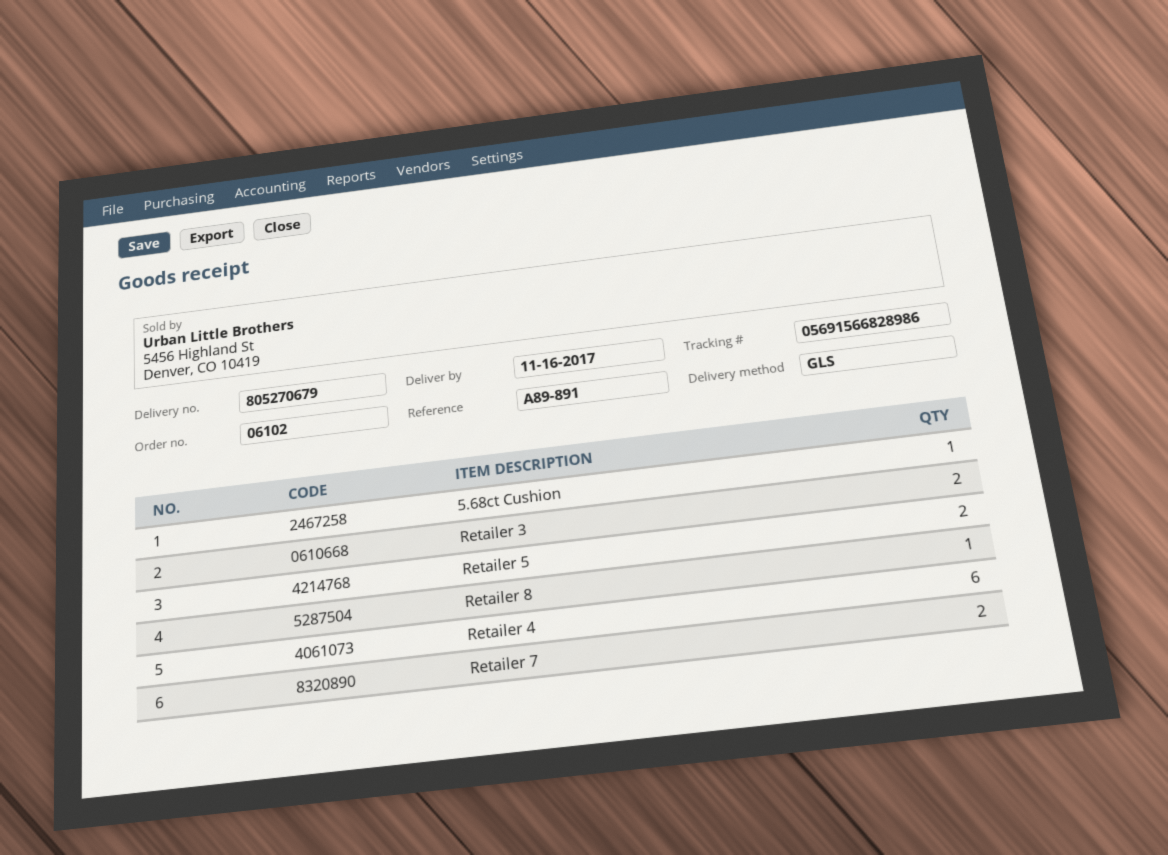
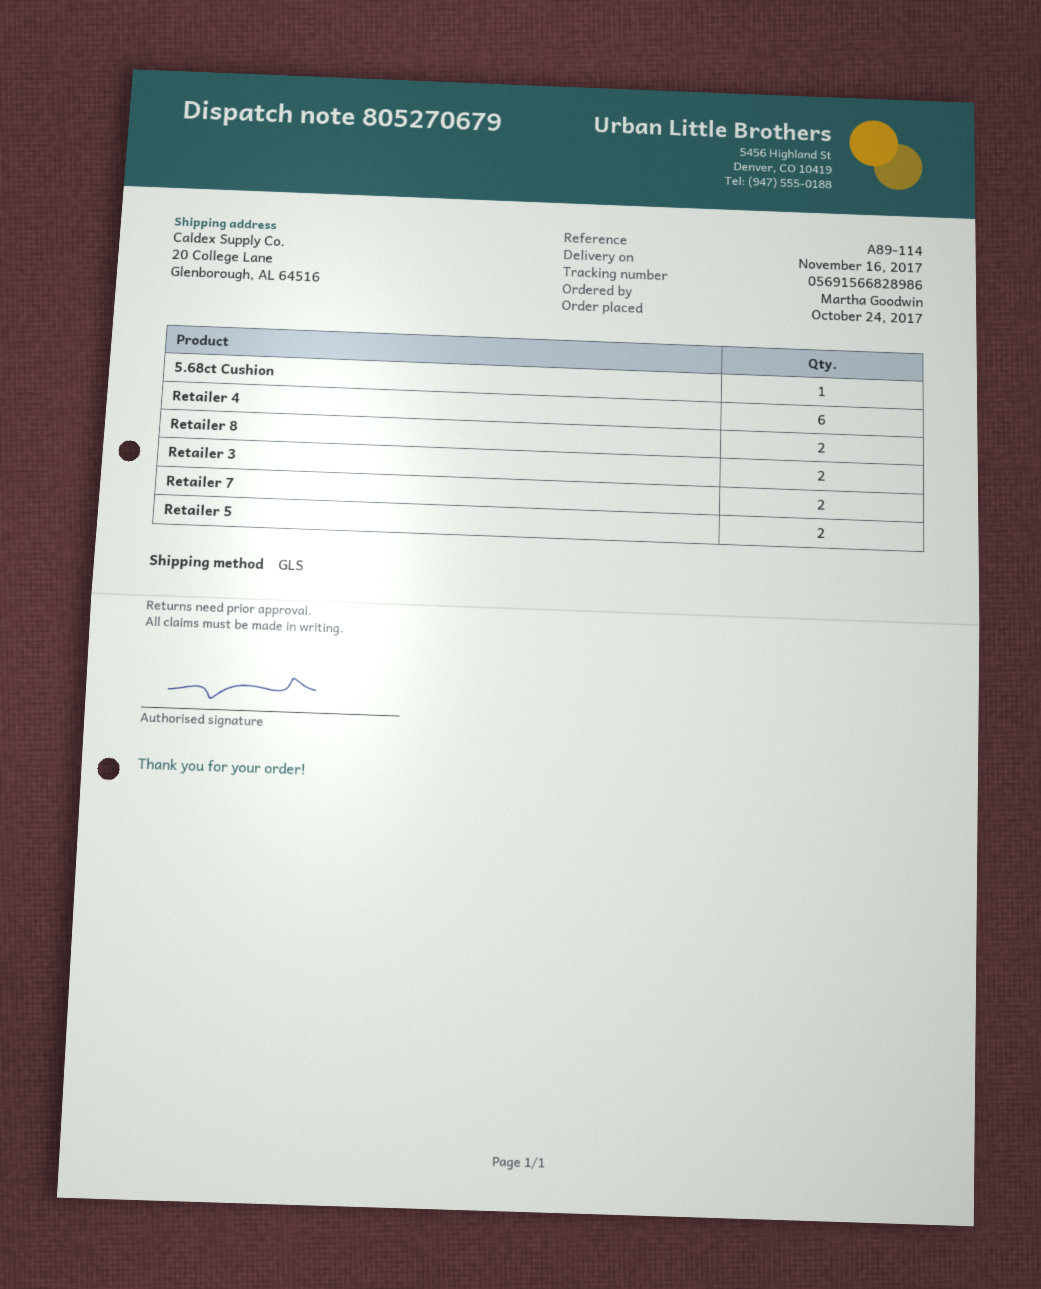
reference: A89-891 -> A89-114
Retailer 8: 1 -> 2

